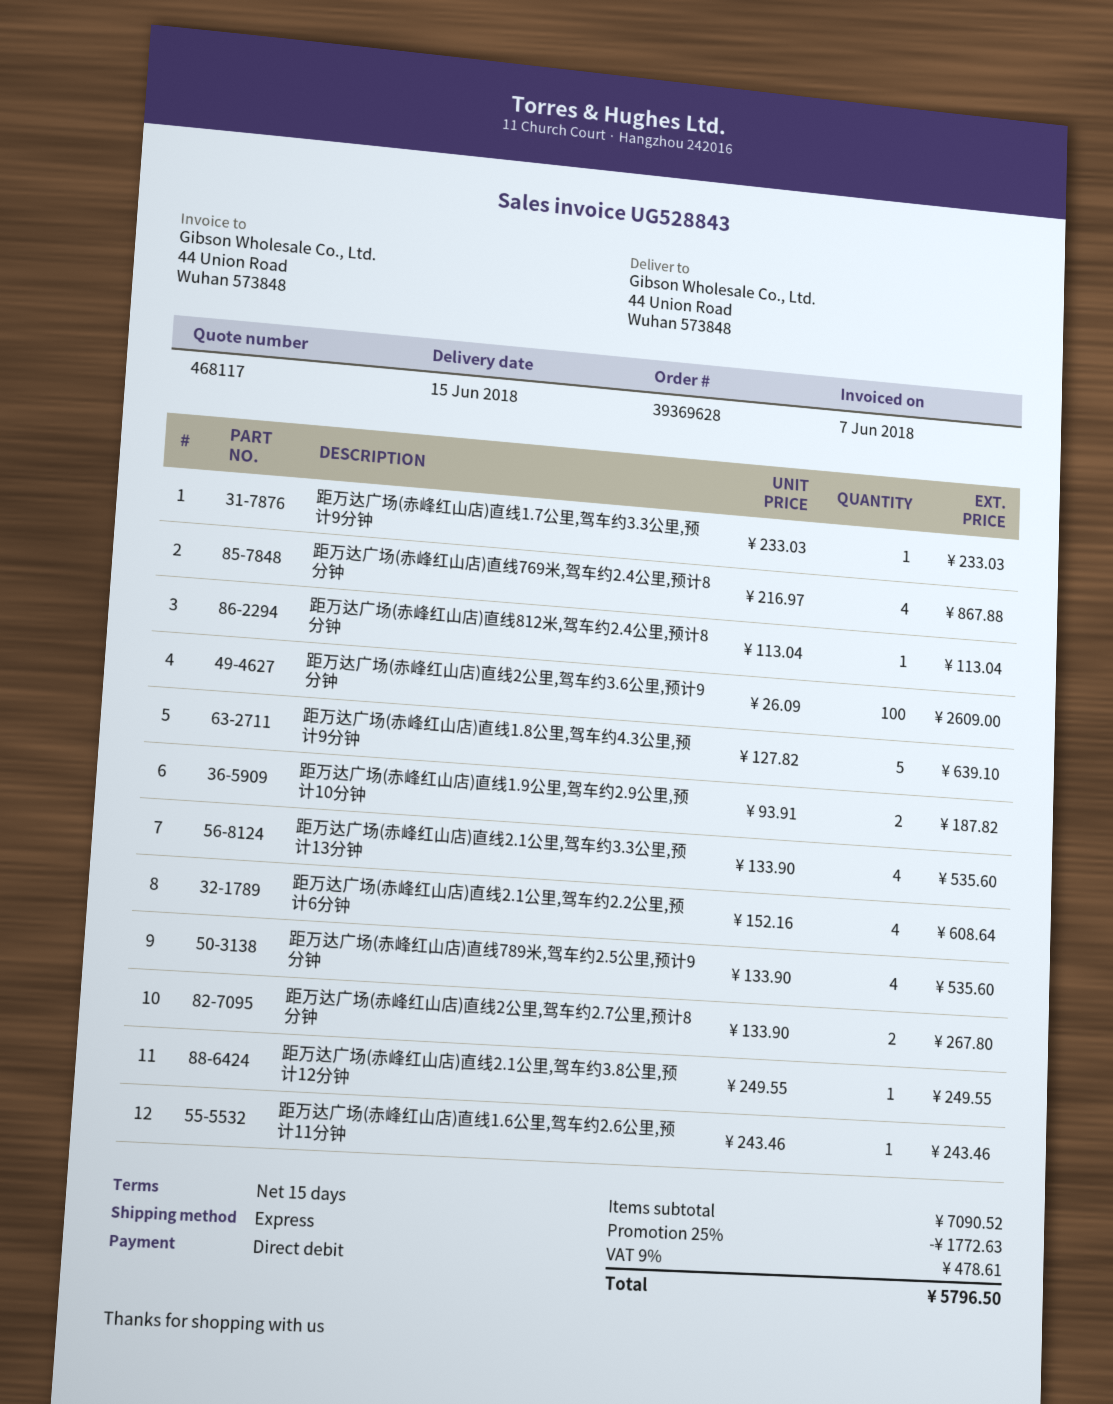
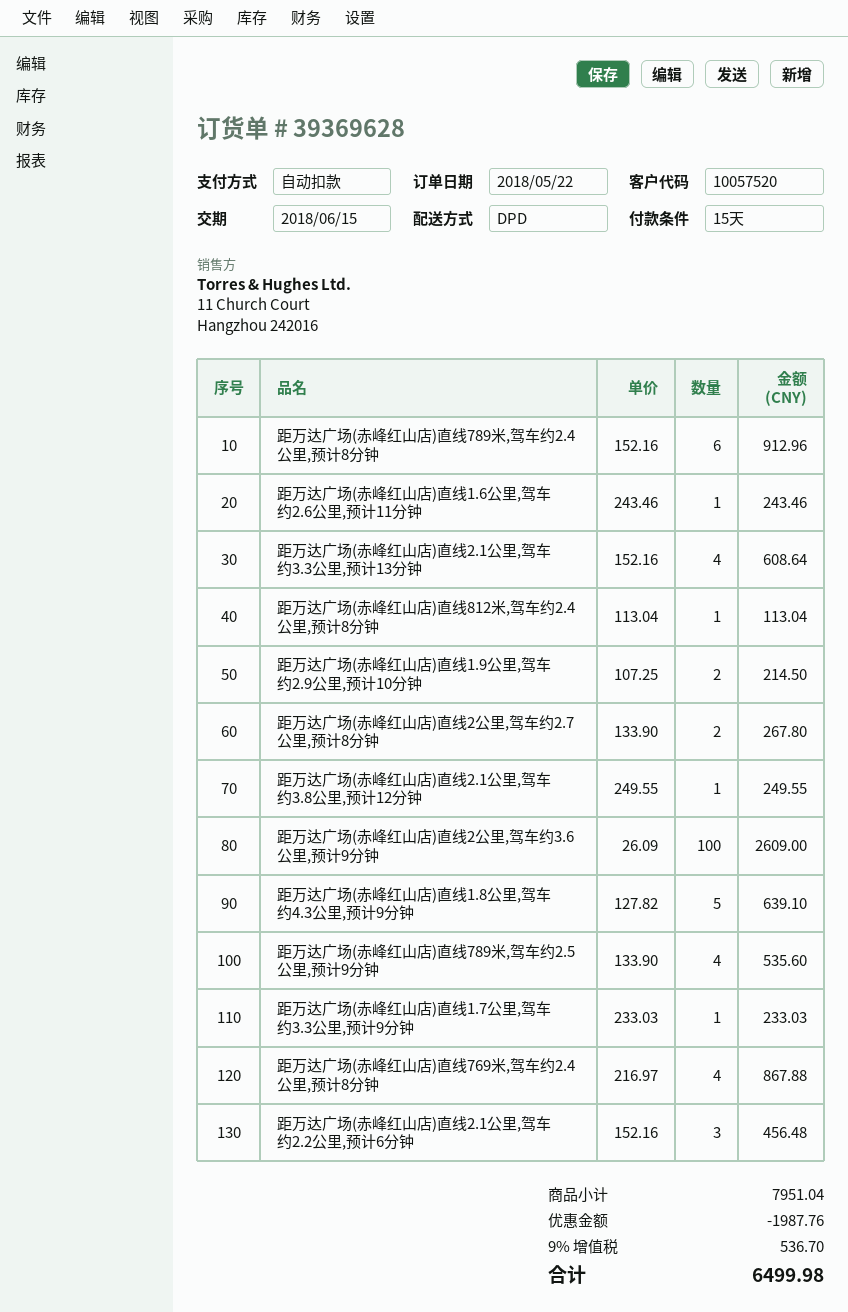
shipping method: express -> DPD
距万达广场(赤峰红山店)直线1.9公里,驾车约2.9公里,预计10分钟: 2 x 93.91 = 187.82 -> 2 x 107.25 = 214.50
距万达广场(赤峰红山店)直线2.1公里,驾车约3.3公里,预计13分钟: 4 x 133.90 = 535.60 -> 4 x 152.16 = 608.64
距万达广场(赤峰红山店)直线2.1公里,驾车约2.2公里,预计6分钟: 4 x 152.16 = 608.64 -> 3 x 152.16 = 456.48
距万达广场(赤峰红山店)直线789米,驾车约2.4公里,预计8分钟: none -> 6 x 152.16 = 912.96
subtotal: 7090.52 -> 7951.04
discount: 1772.63 -> 1987.76
tax: 9% = 478.61 -> 9% = 536.70
total: 5796.50 -> 6499.98

